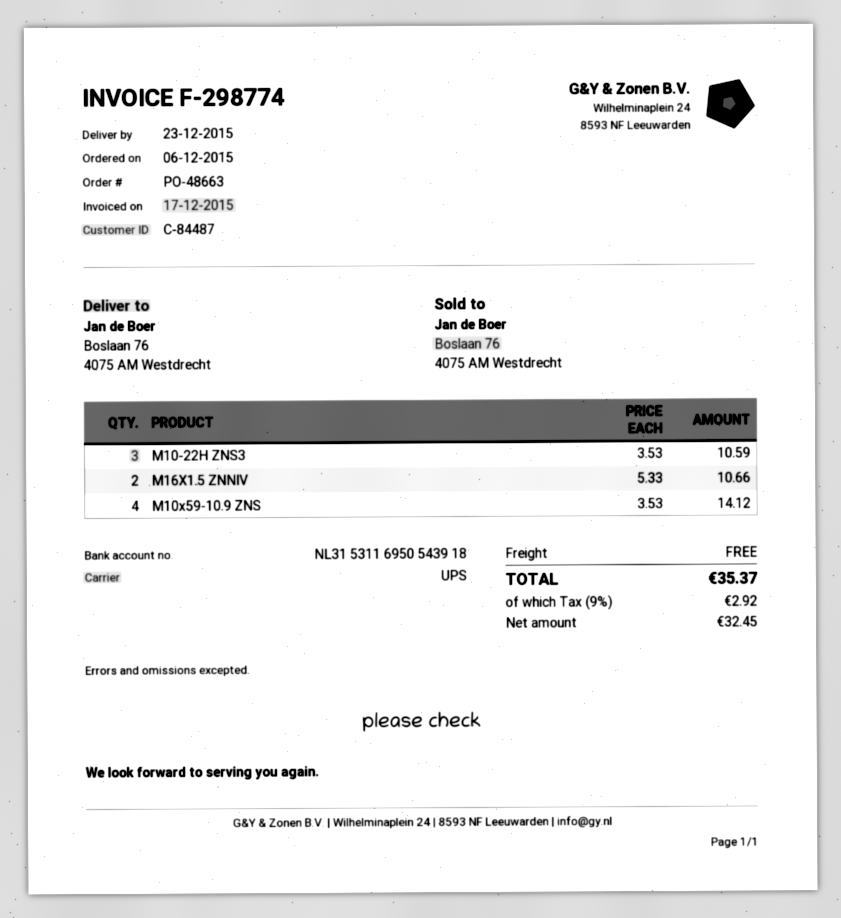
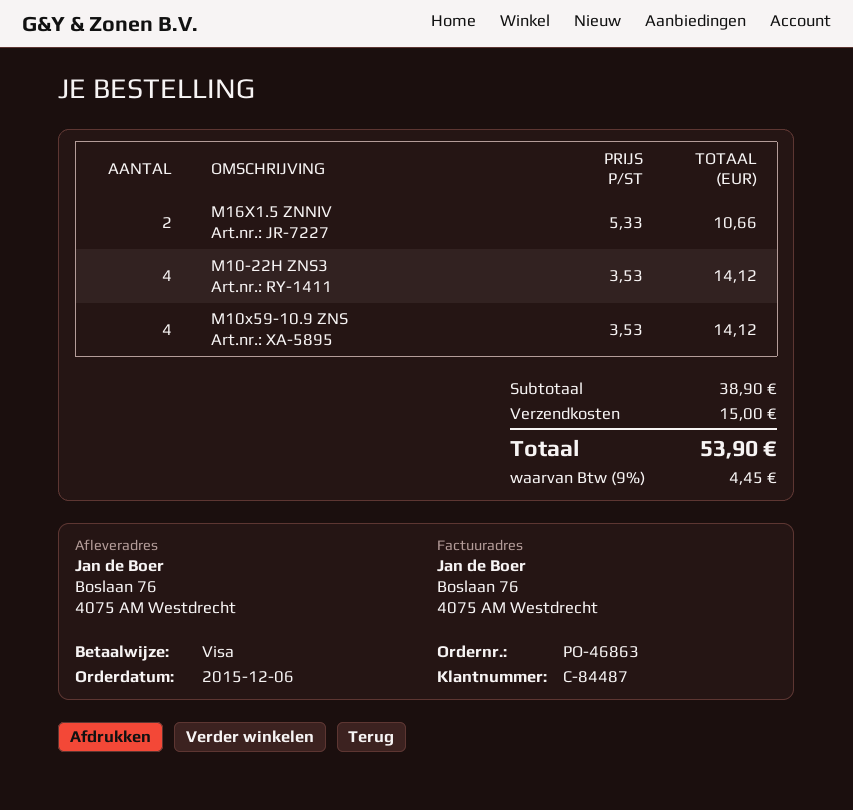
order number: PO-48663 -> PO-46863
M10-22H ZNS3: 3 x 3.53 = 10.59 -> 4 x 3.53 = 14.12
shipping: 0.00 -> 15.00
tax: 9% = 2.92 -> 9% = 4.45
total: 35.37 -> 53.90

